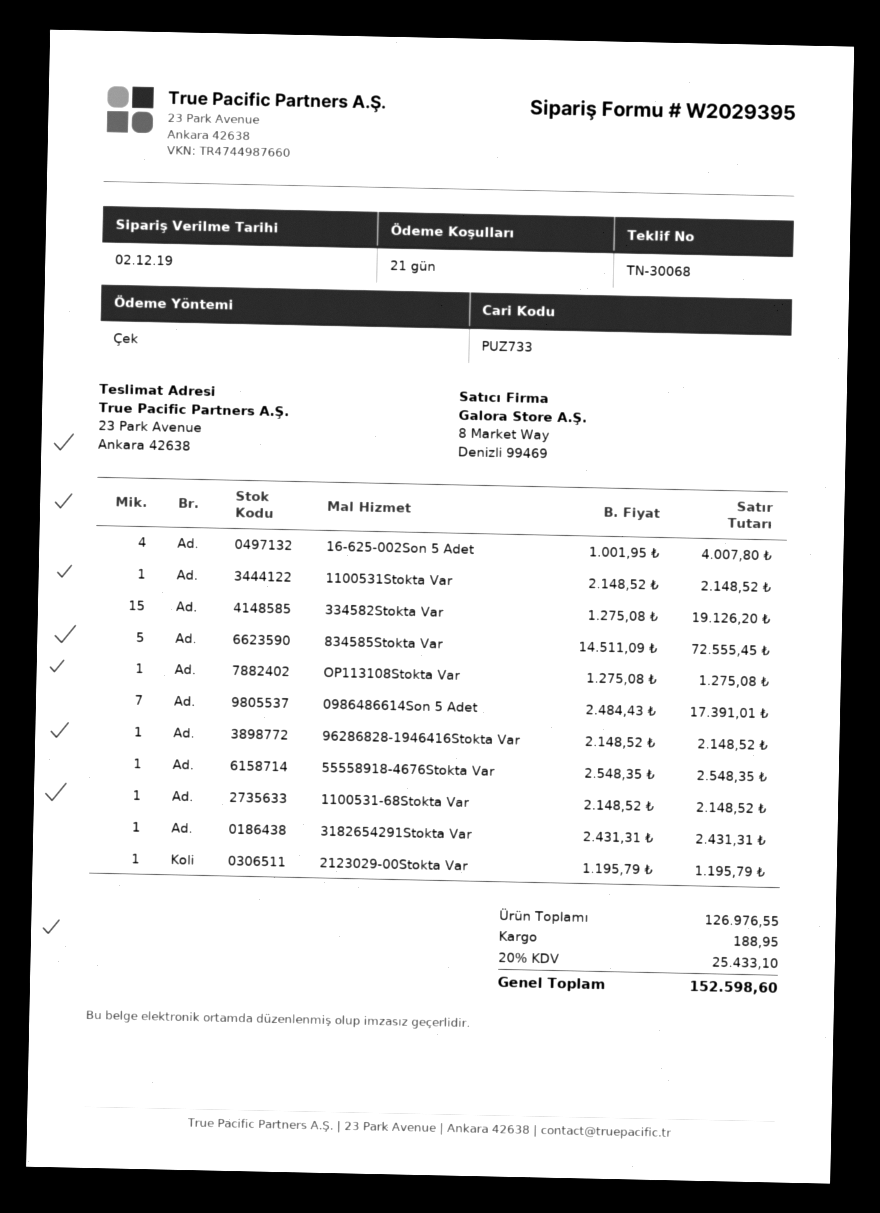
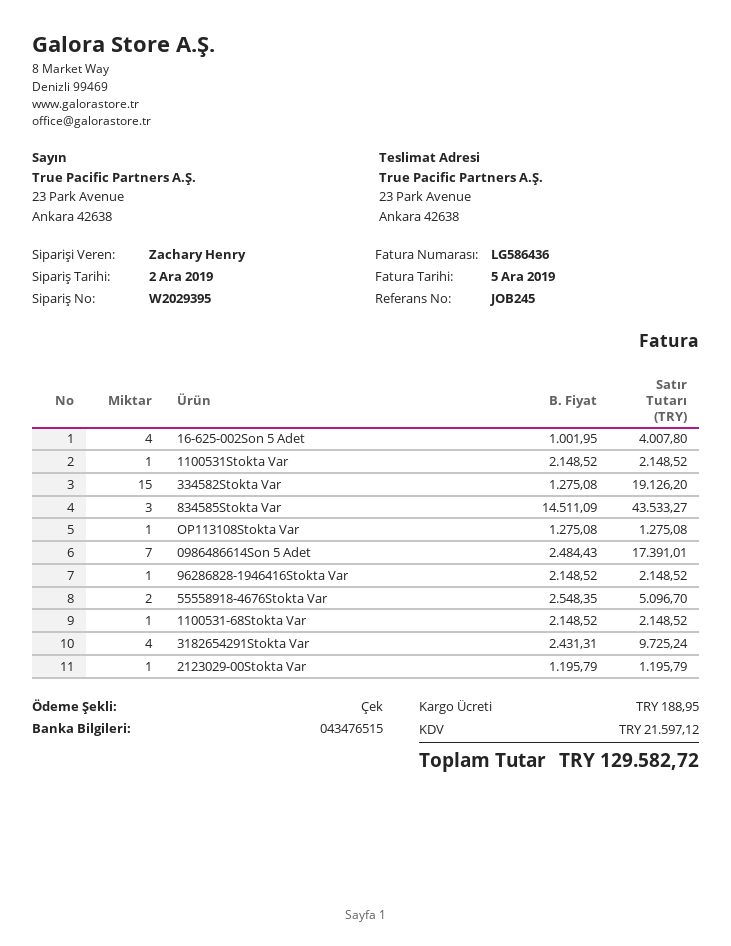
834585Stokta Var: 5 x 14511.09 = 72555.45 -> 3 x 14511.09 = 43533.27
55558918-4676Stokta Var: 1 x 2548.35 = 2548.35 -> 2 x 2548.35 = 5096.70
3182654291Stokta Var: 1 x 2431.31 = 2431.31 -> 4 x 2431.31 = 9725.24
tax: 25433.10 -> 21597.12
total: 152598.60 -> 129582.72

